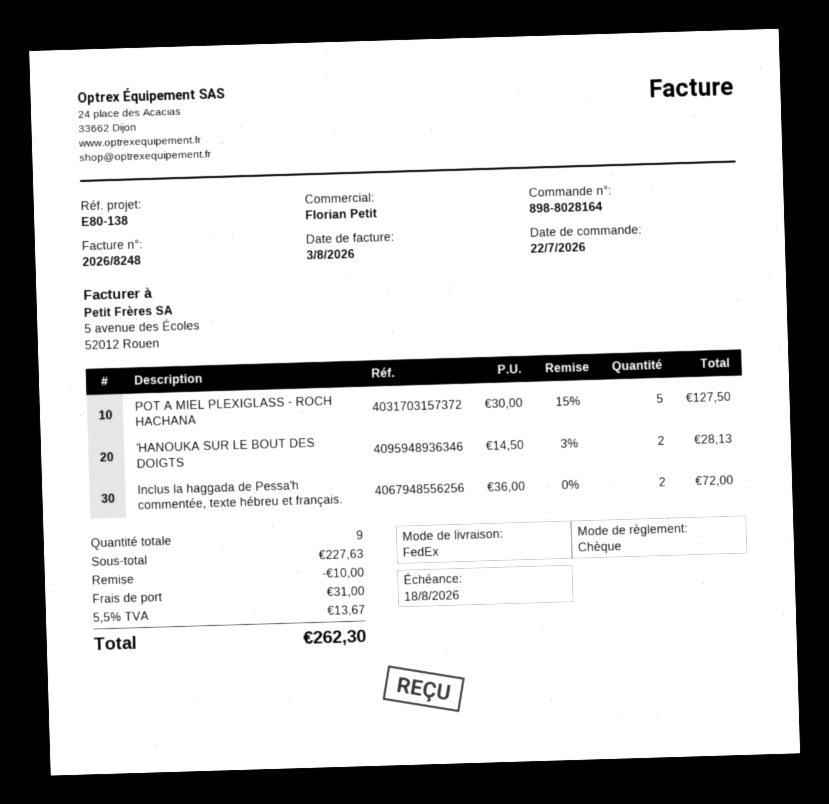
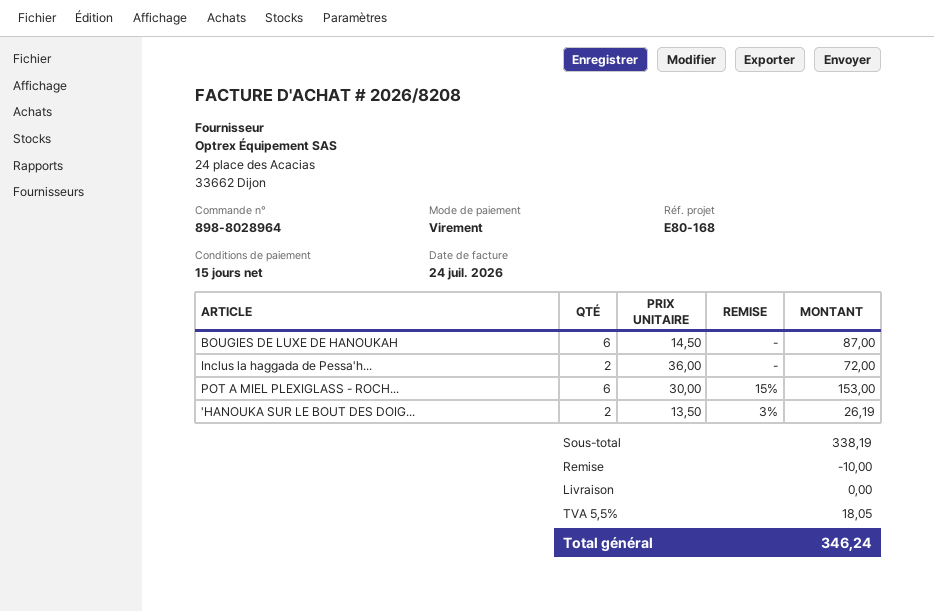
order number: 898-8028164 -> 898-8028964
invoice number: 2026/8248 -> 2026/8208
invoice date: 2026-08-03 -> 2026-07-24
reference: E80-138 -> E80-168
payment method: cheque -> bank transfer
POT A MIEL PLEXIGLASS - ROCH HACHANA: 5 x 30.00 - 15% = 127.50 -> 6 x 30.00 - 15% = 153.00
'HANOUKA SUR LE BOUT DES DOIGTS: 2 x 14.50 - 3% = 28.13 -> 2 x 13.50 - 3% = 26.19
BOUGIES DE LUXE DE HANOUKAH: none -> 6 x 14.50 = 87.00
subtotal: 227.63 -> 338.19
shipping: 31.00 -> 0.00
tax: 5.5% = 13.67 -> 5.5% = 18.05
total: 262.30 -> 346.24

